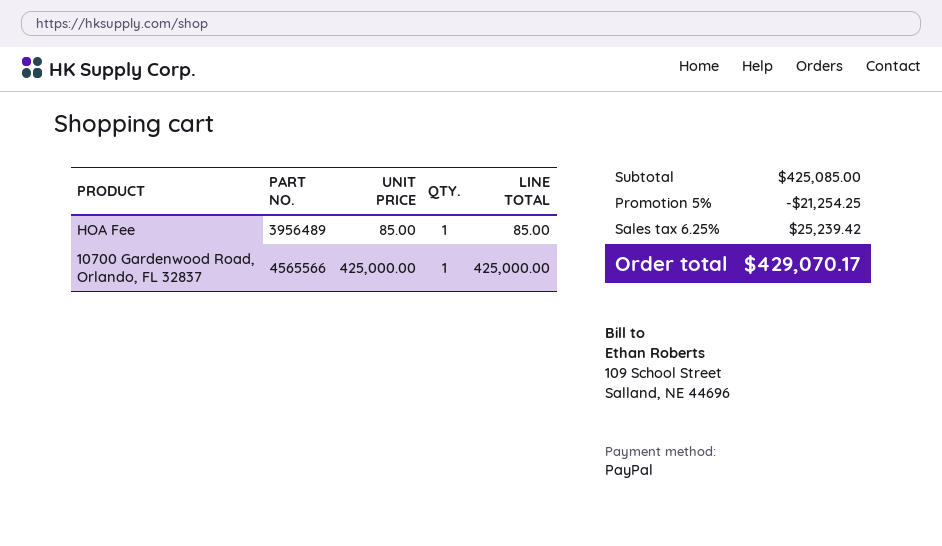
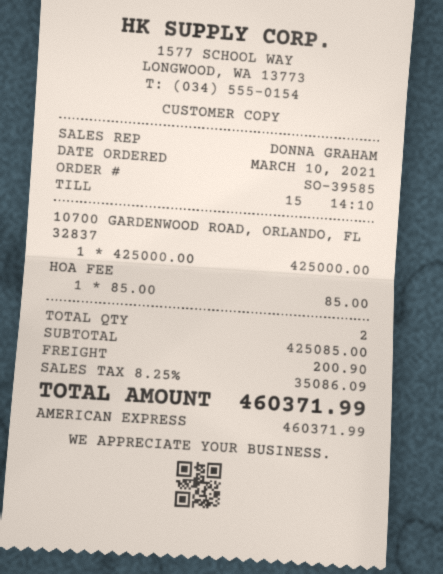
payment method: PayPal -> American Express
discount: 5% = 21254.25 -> none
shipping: none -> 200.90
tax: 6.25% = 25239.42 -> 8.25% = 35086.09
total: 429070.17 -> 460371.99

